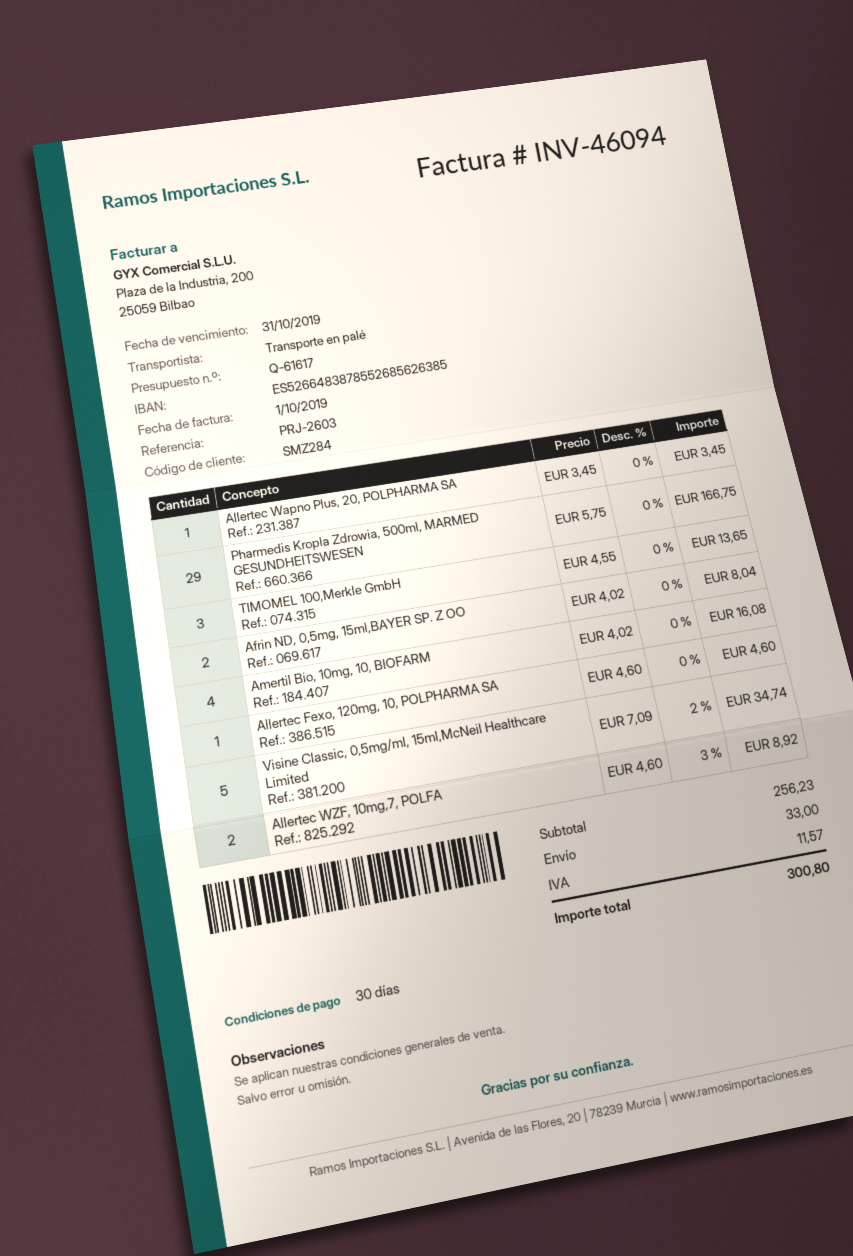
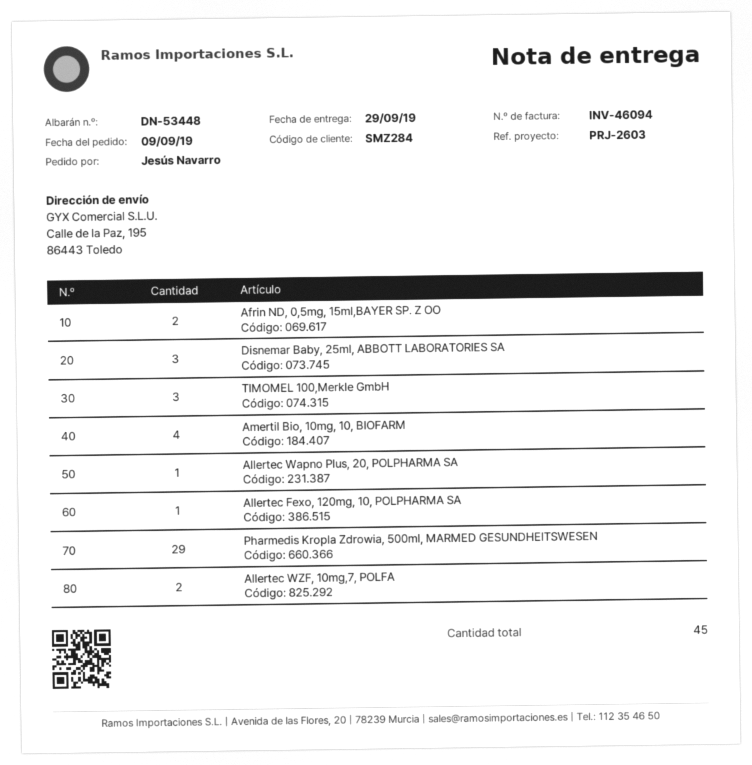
Visine Classic, 0,5mg/ml, 15ml,McNeil Healthcare Limited: 5 -> none
Disnemar Baby, 25ml, ABBOTT LABORATORIES SA: none -> 3

